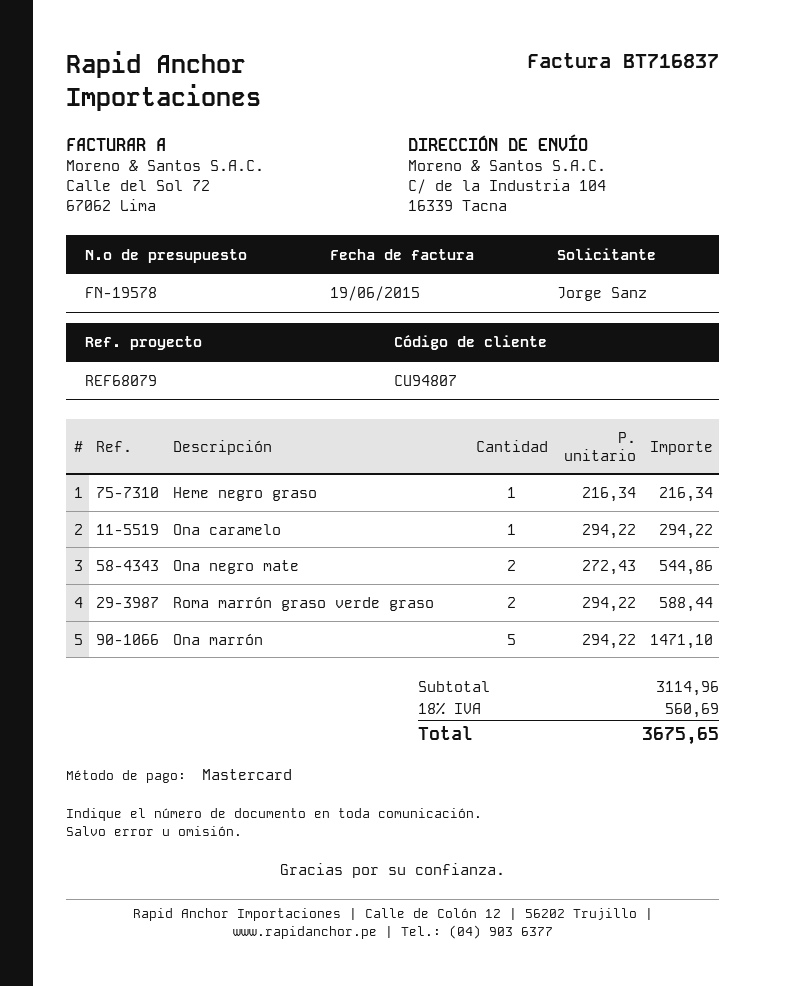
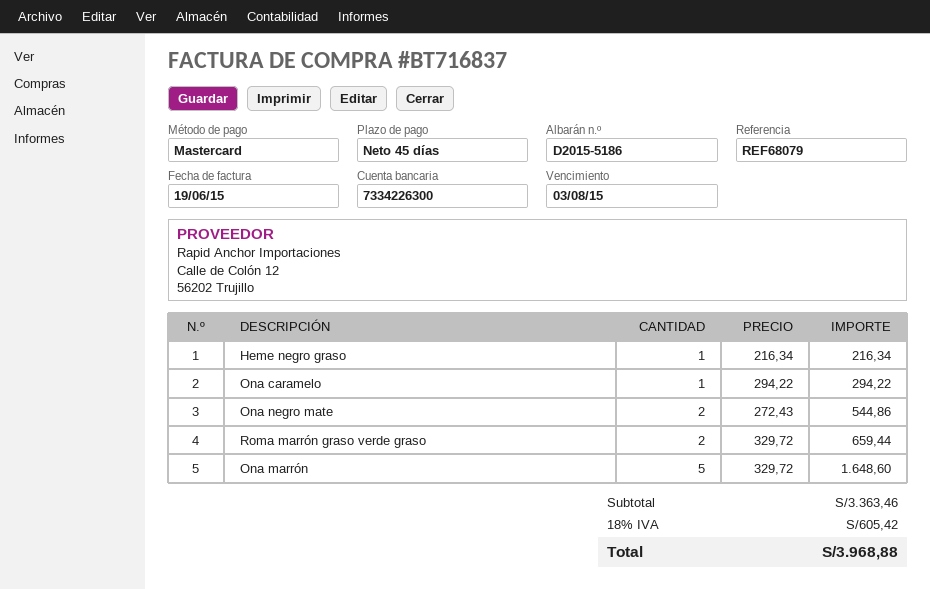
Roma marrón graso verde graso: 2 x 294.22 = 588.44 -> 2 x 329.72 = 659.44
Ona marrón: 5 x 294.22 = 1471.10 -> 5 x 329.72 = 1648.60
subtotal: 3114.96 -> 3363.46
tax: 18% = 560.69 -> 18% = 605.42
total: 3675.65 -> 3968.88

